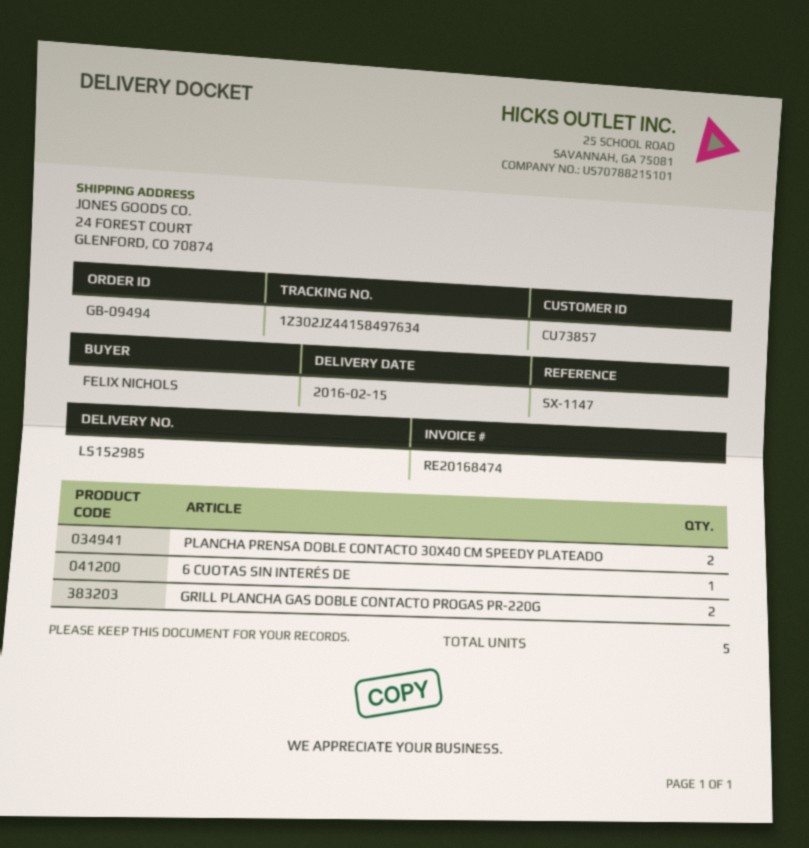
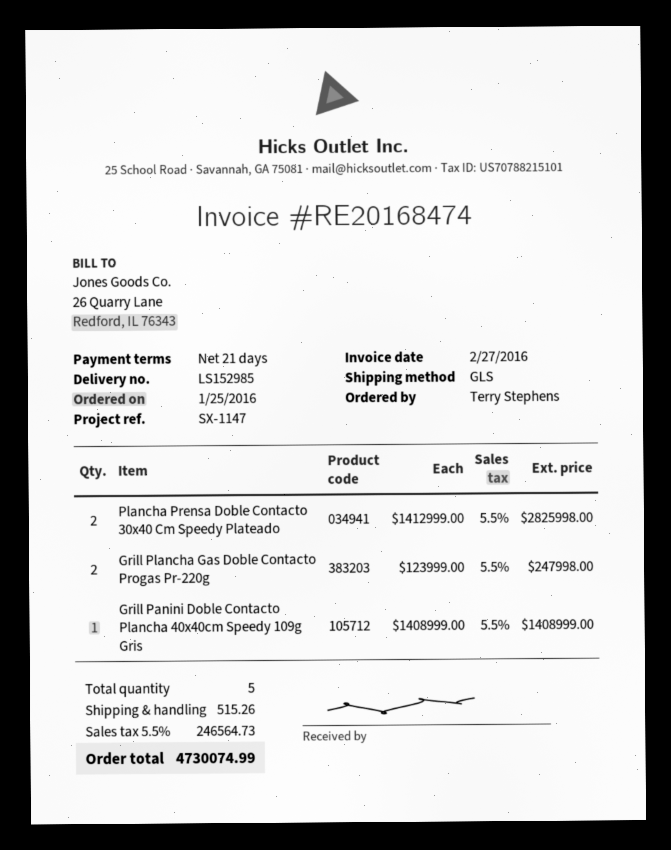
ordered by: FELIX NICHOLS -> Terry Stephens
6 CUOTAS SIN INTERÉS DE: 1 -> none
Grill Panini Doble Contacto Plancha 40x40cm Speedy 109g Gris: none -> 1

